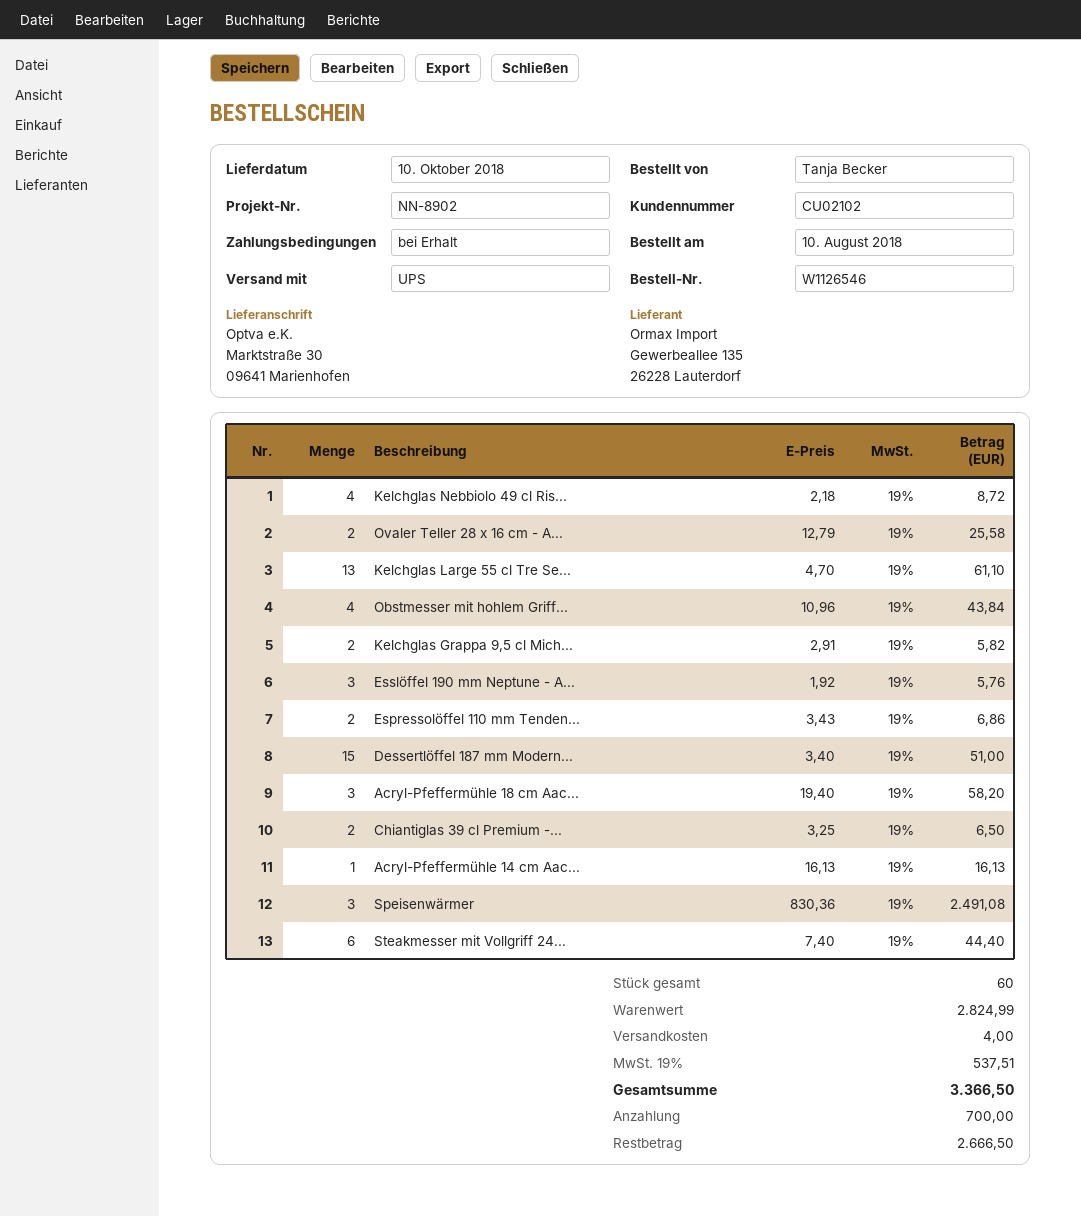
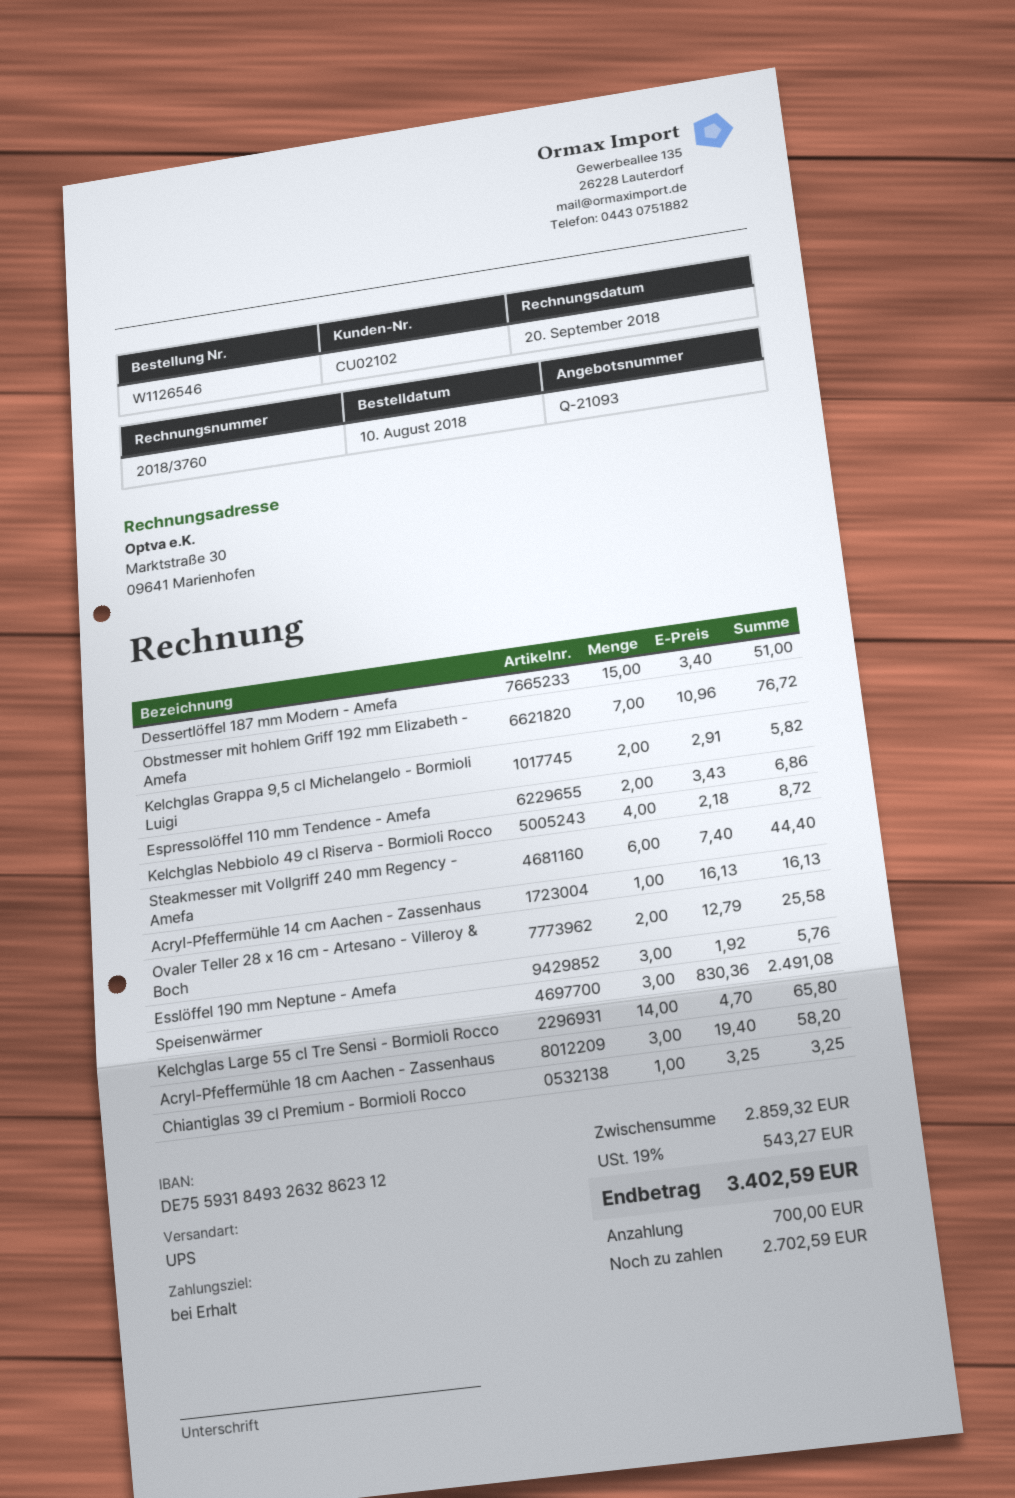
Kelchglas Large 55 cl Tre Se...: 13 x 4.70 = 61.10 -> 14 x 4.70 = 65.80
Obstmesser mit hohlem Griff...: 4 x 10.96 = 43.84 -> 7 x 10.96 = 76.72
Chiantiglas 39 cl Premium -...: 2 x 3.25 = 6.50 -> 1 x 3.25 = 3.25
subtotal: 2824.99 -> 2859.32
shipping: 4.00 -> none
tax: 19% = 537.51 -> 19% = 543.27
total: 3366.50 -> 3402.59
balance: 2666.50 -> 2702.59

